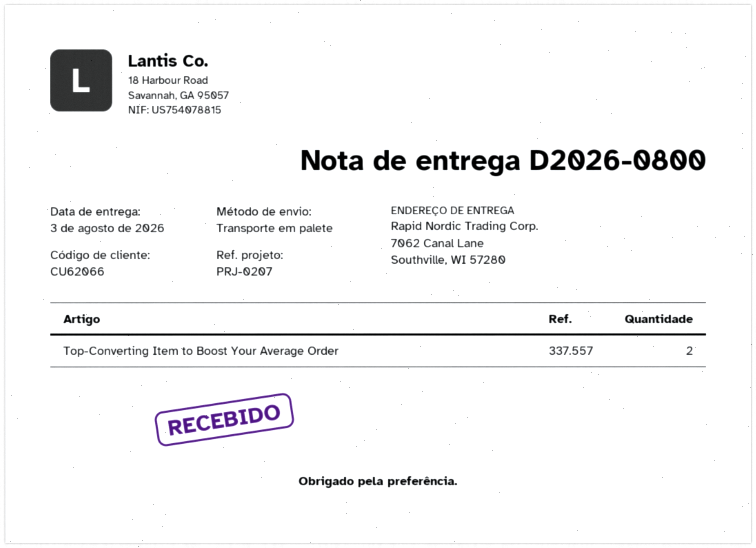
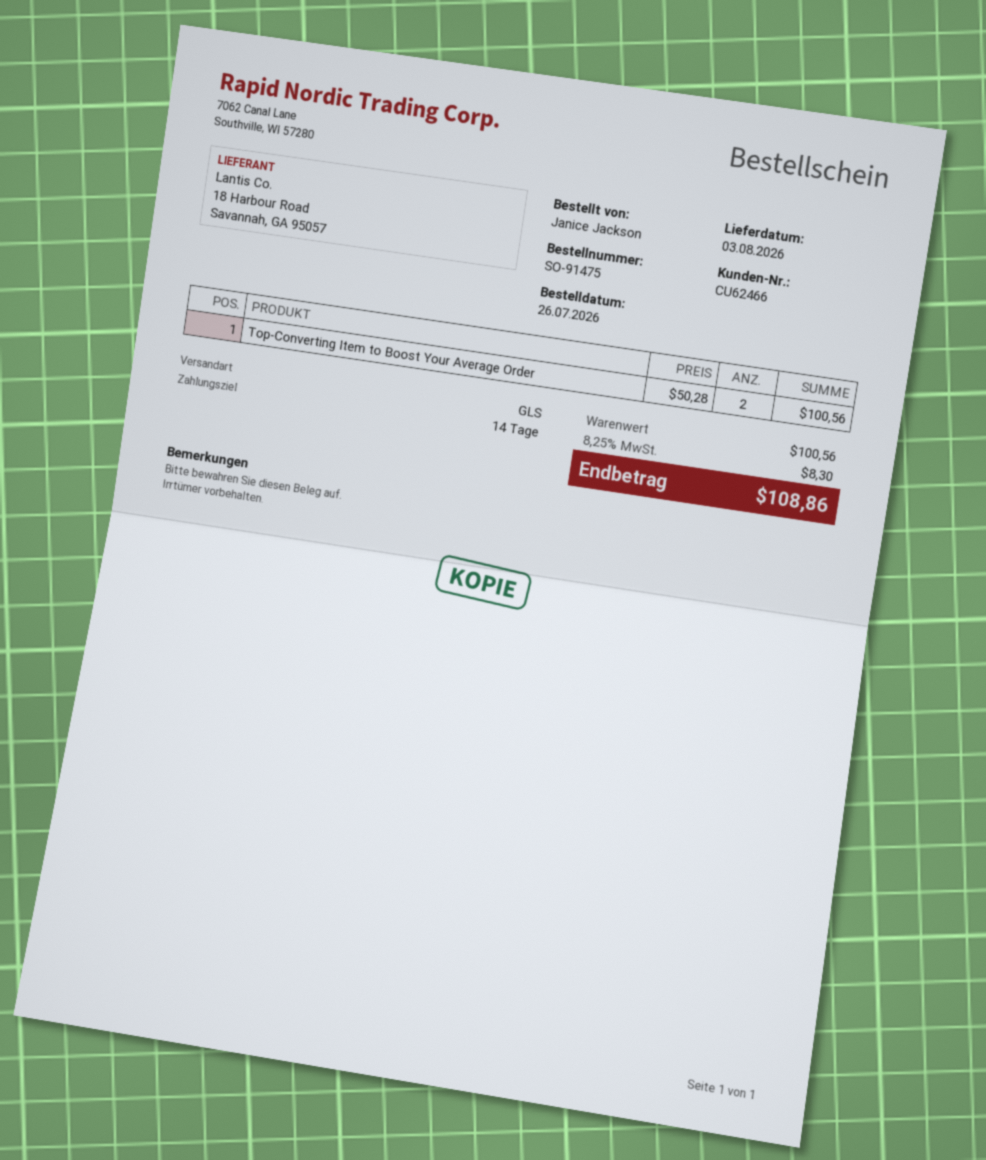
customer number: CU62066 -> CU62466
shipping method: pallet freight -> GLS

